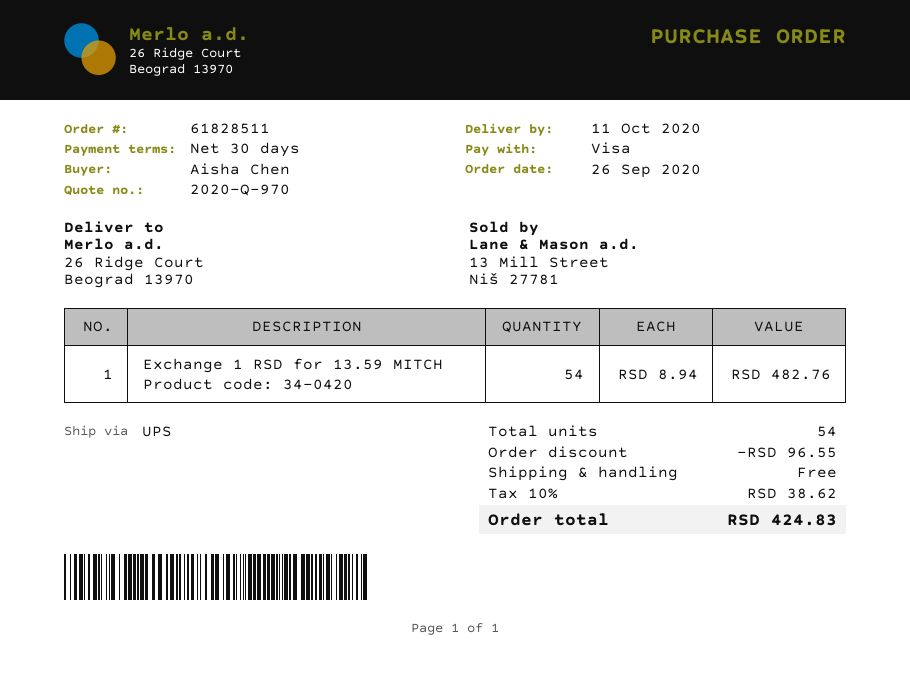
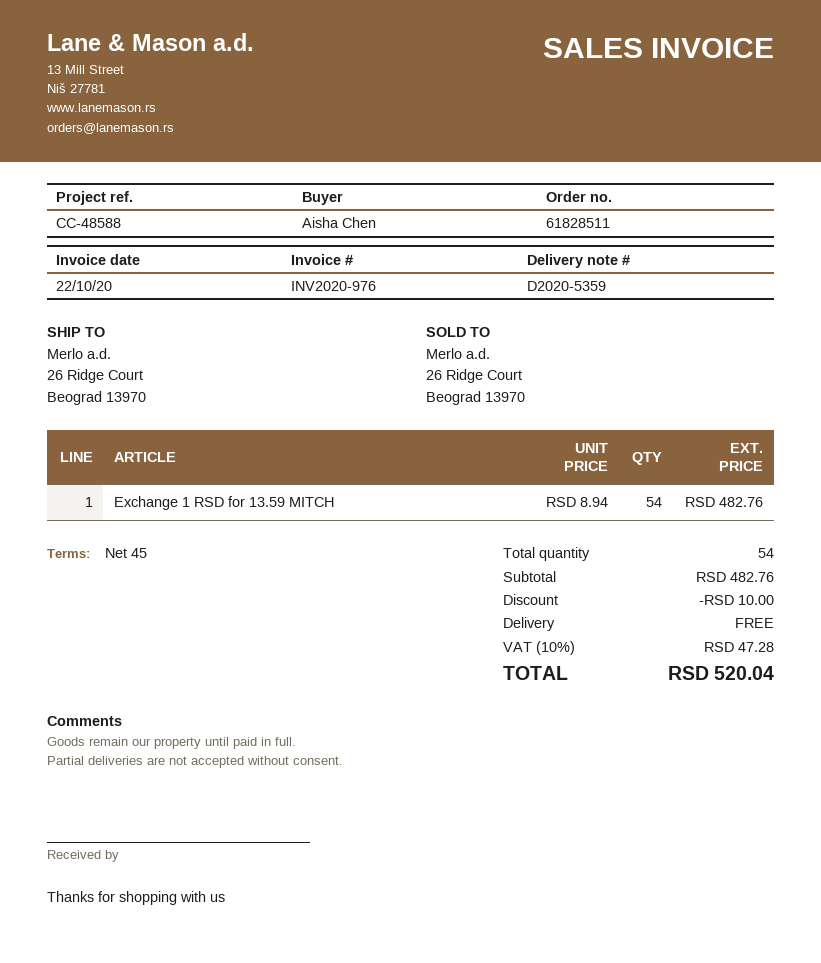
payment terms: 30 days -> 45 days
discount: 96.55 -> 10.00
tax: 10% = 38.62 -> 10% = 47.28
total: 424.83 -> 520.04

